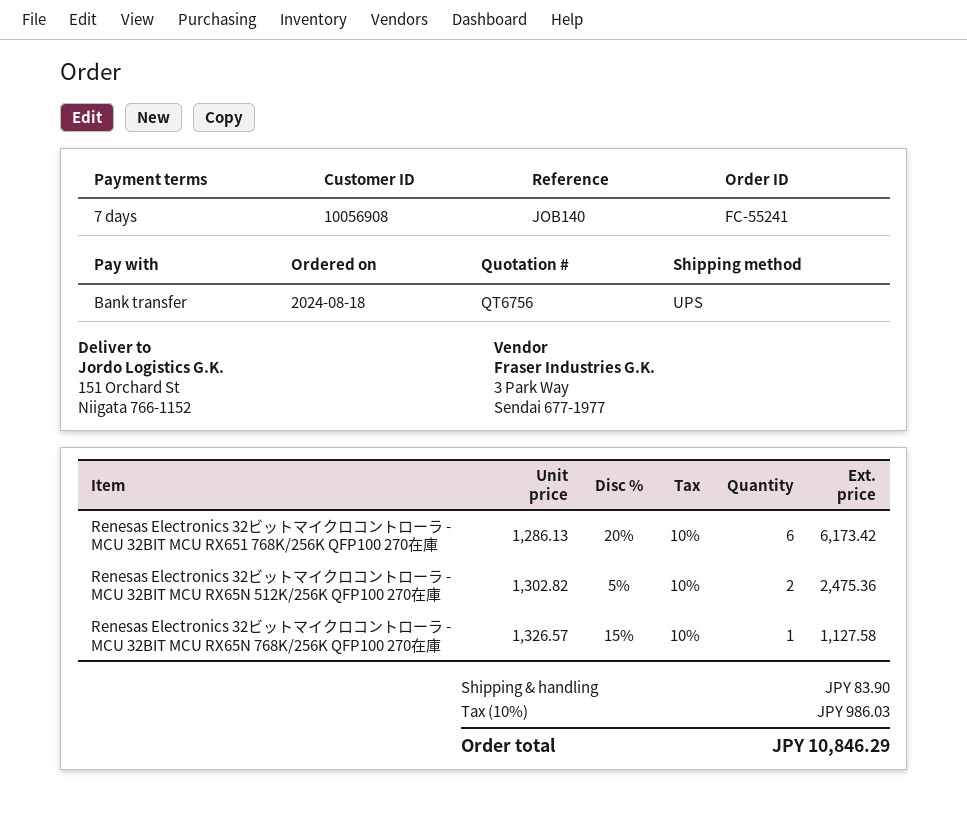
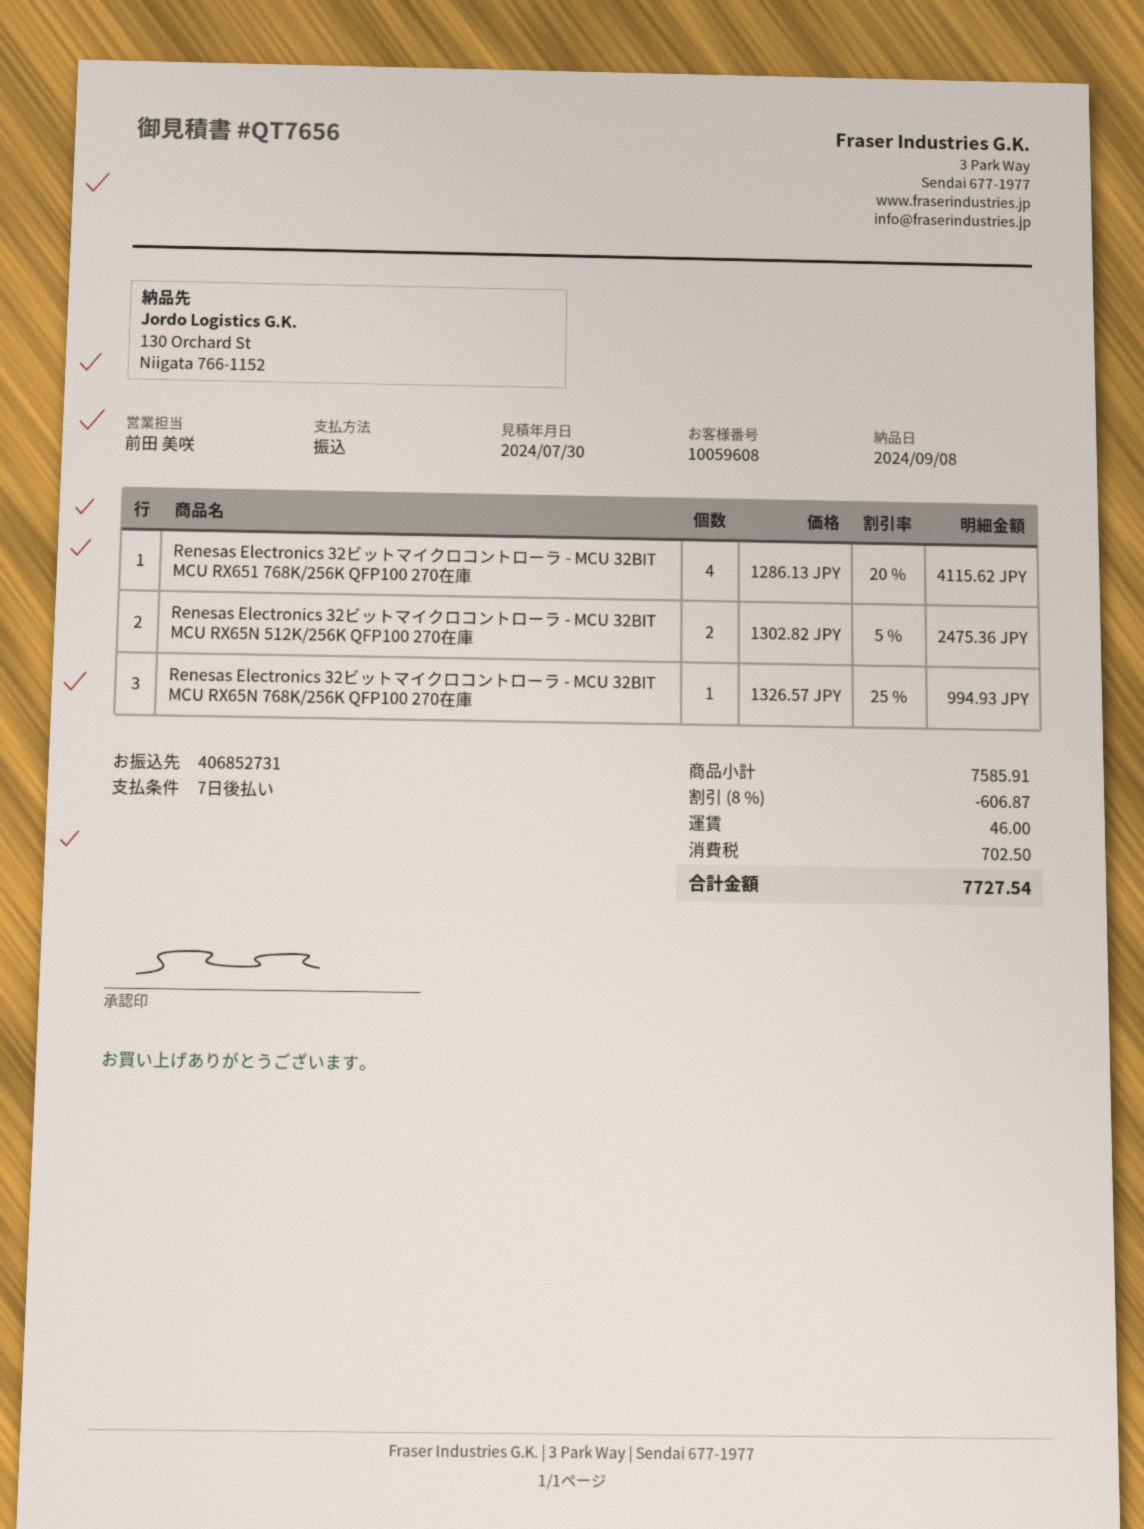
quote number: QT6756 -> QT7656
customer number: 10056908 -> 10059608
ship to: 151 Orchard St, Niigata 766-1152 -> 130 Orchard St, Niigata 766-1152
Renesas Electronics 32ビットマイクロコントローラ - MCU 32BIT MCU RX651 768K/256K QFP100 270在庫: 6 x 1286.13 - 20% = 6173.42 -> 4 x 1286.13 - 20% = 4115.62
Renesas Electronics 32ビットマイクロコントローラ - MCU 32BIT MCU RX65N 768K/256K QFP100 270在庫: 1 x 1326.57 - 15% = 1127.58 -> 1 x 1326.57 - 25% = 994.93
discount: none -> 8% = 606.87
shipping: 83.90 -> 46.00
tax: 986.03 -> 702.50
total: 10846.29 -> 7727.54

